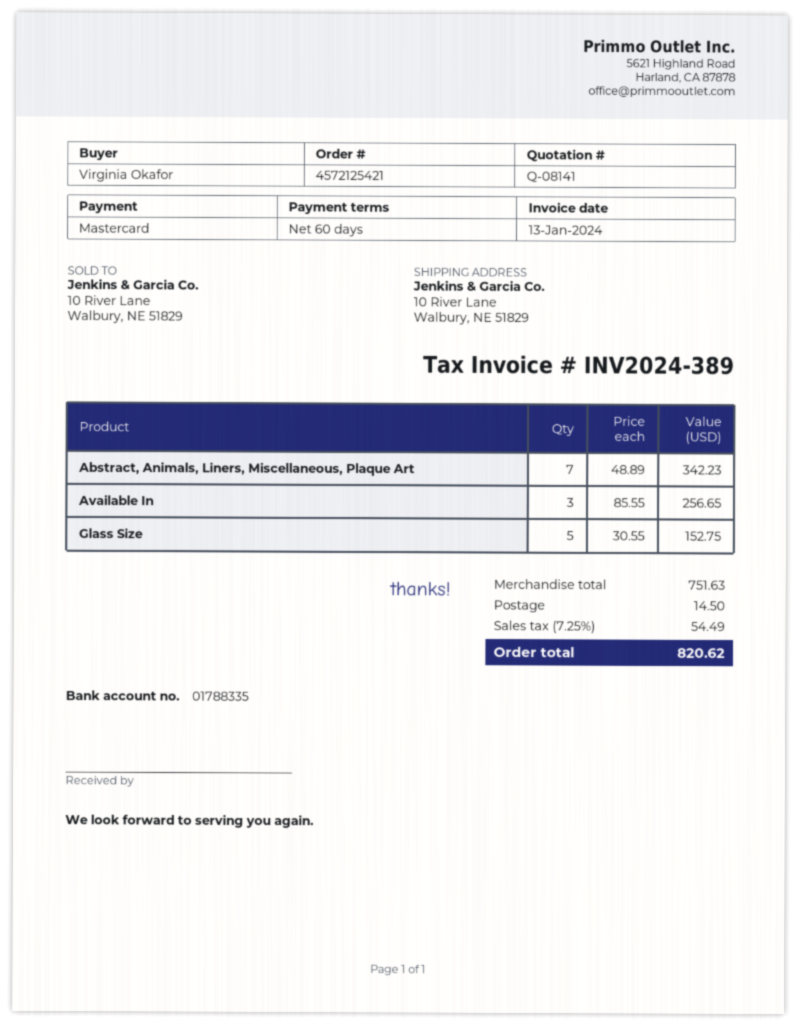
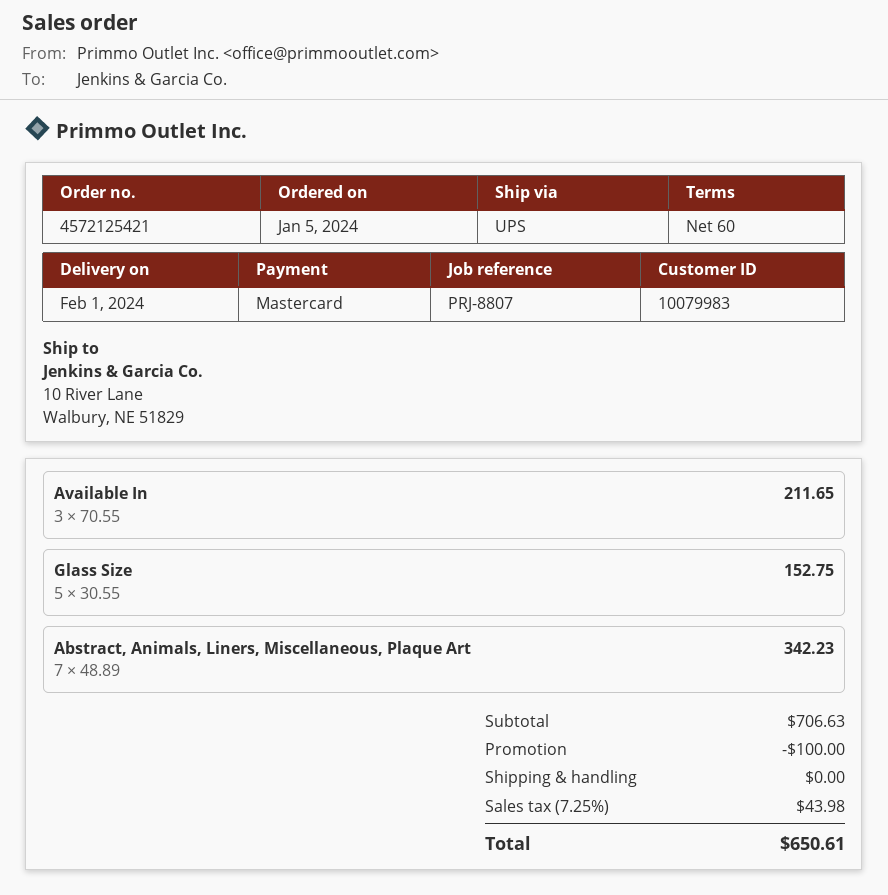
Available In: 3 x 85.55 = 256.65 -> 3 x 70.55 = 211.65
subtotal: 751.63 -> 706.63
discount: none -> 100.00
shipping: 14.50 -> 0.00
tax: 7.25% = 54.49 -> 7.25% = 43.98
total: 820.62 -> 650.61

